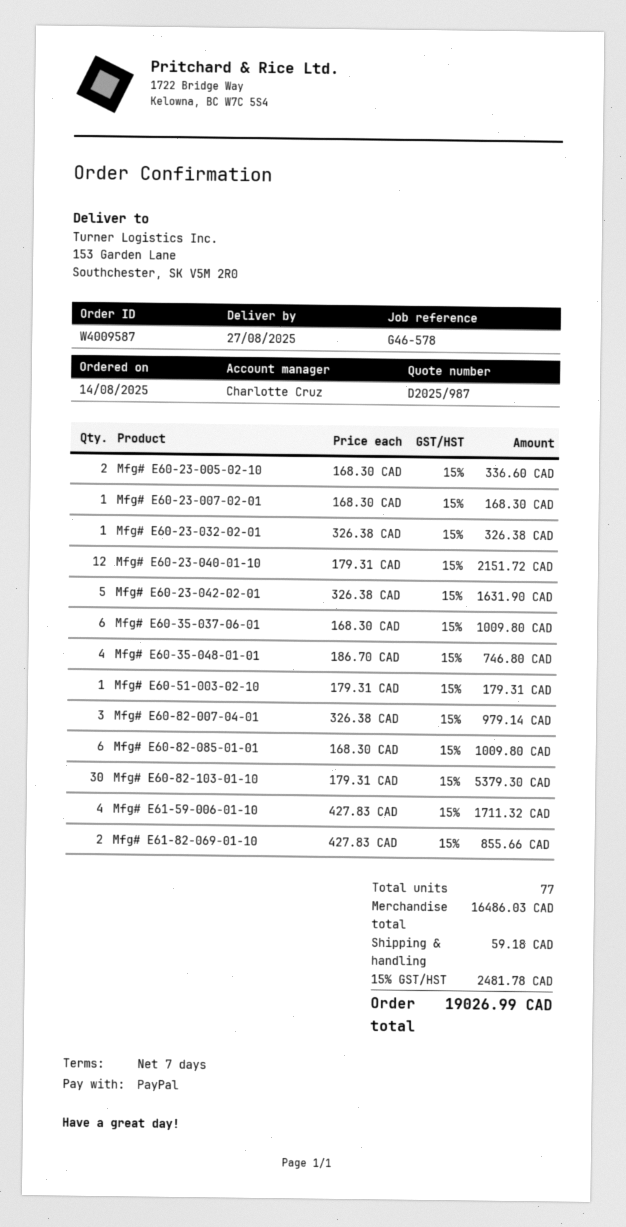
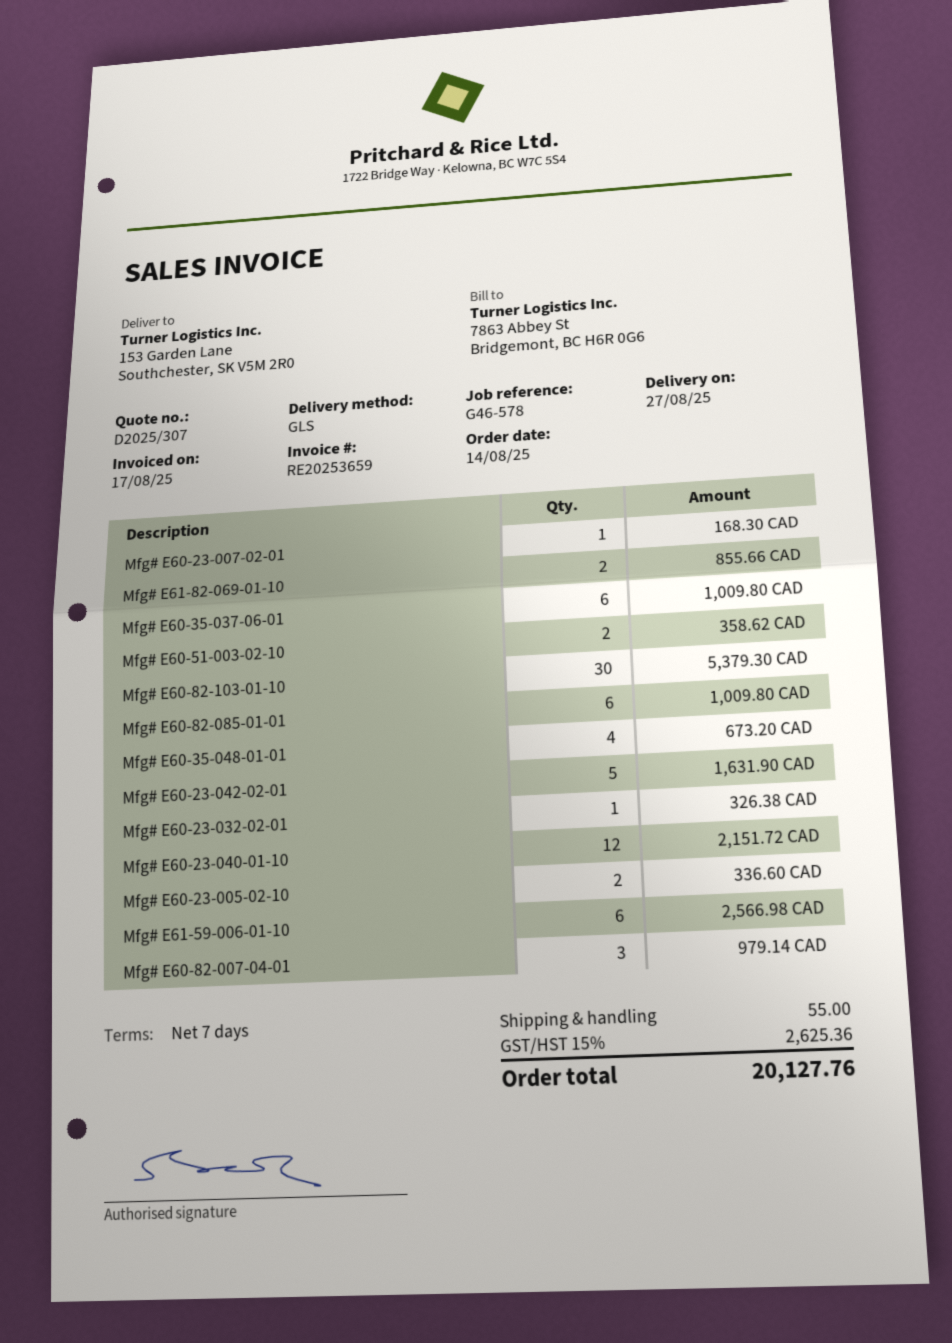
quote number: D2025/987 -> D2025/307
Mfg# E60-35-048-01-01: 4 for 746.80 -> 4 for 673.20
Mfg# E60-51-003-02-10: 1 for 179.31 -> 2 for 358.62
Mfg# E61-59-006-01-10: 4 for 1711.32 -> 6 for 2566.98
shipping: 59.18 -> 55.00
tax: 15% = 2481.78 -> 15% = 2625.36
total: 19026.99 -> 20127.76

